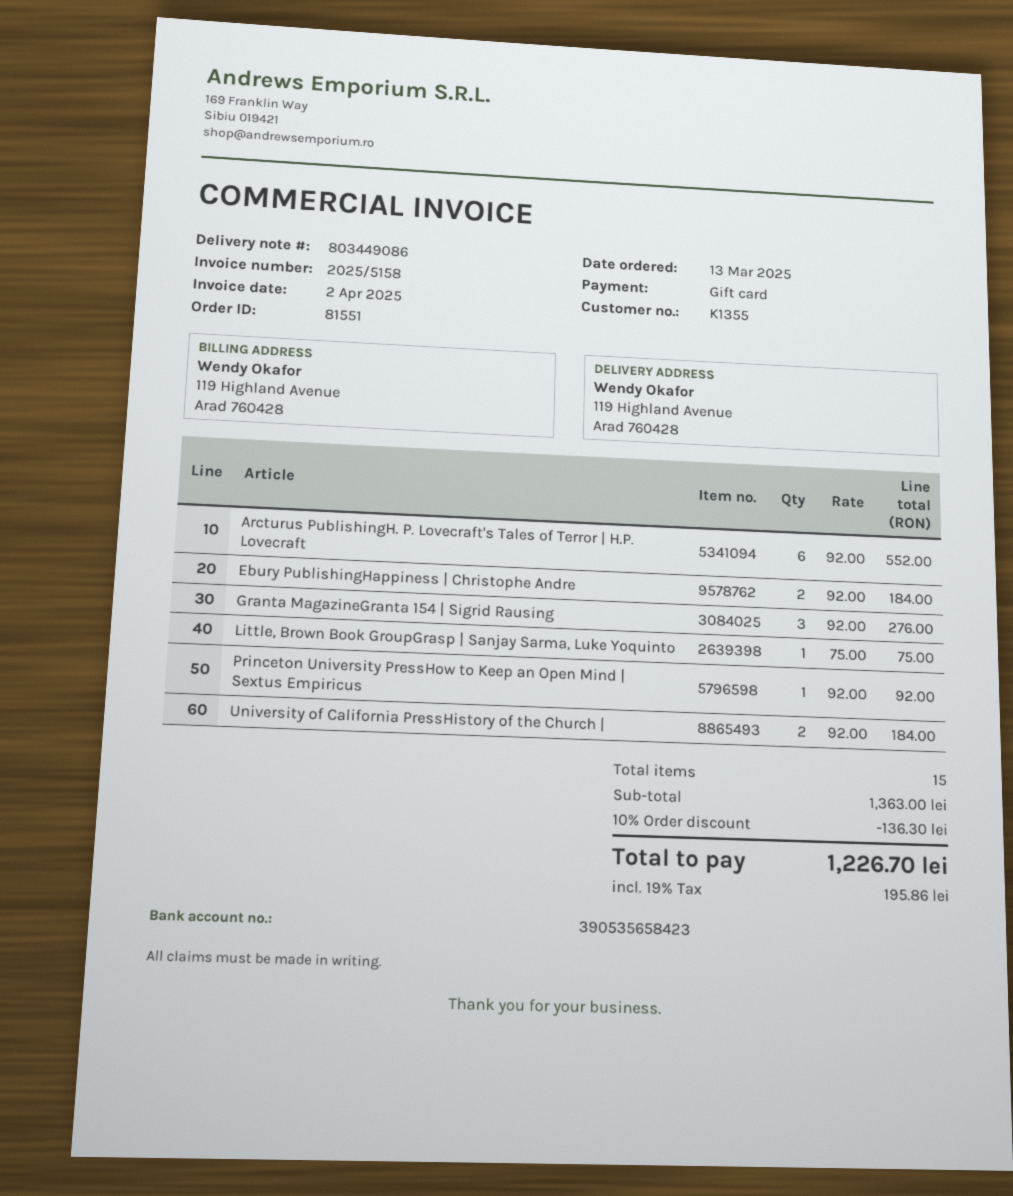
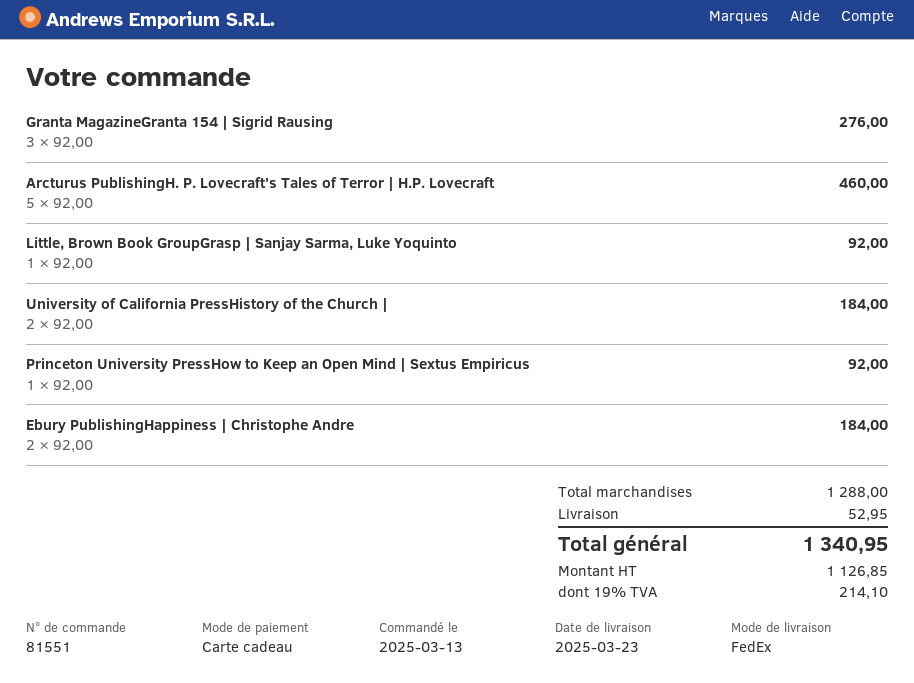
Arcturus PublishingH. P. Lovecraft's Tales of Terror | H.P. Lovecraft: 6 x 92.00 = 552.00 -> 5 x 92.00 = 460.00
Little, Brown Book GroupGrasp | Sanjay Sarma, Luke Yoquinto: 1 x 75.00 = 75.00 -> 1 x 92.00 = 92.00
subtotal: 1363.00 -> 1288.00
discount: 10% = 136.30 -> none
shipping: none -> 52.95
tax: 19% = 195.86 -> 19% = 214.10
total: 1226.70 -> 1340.95

